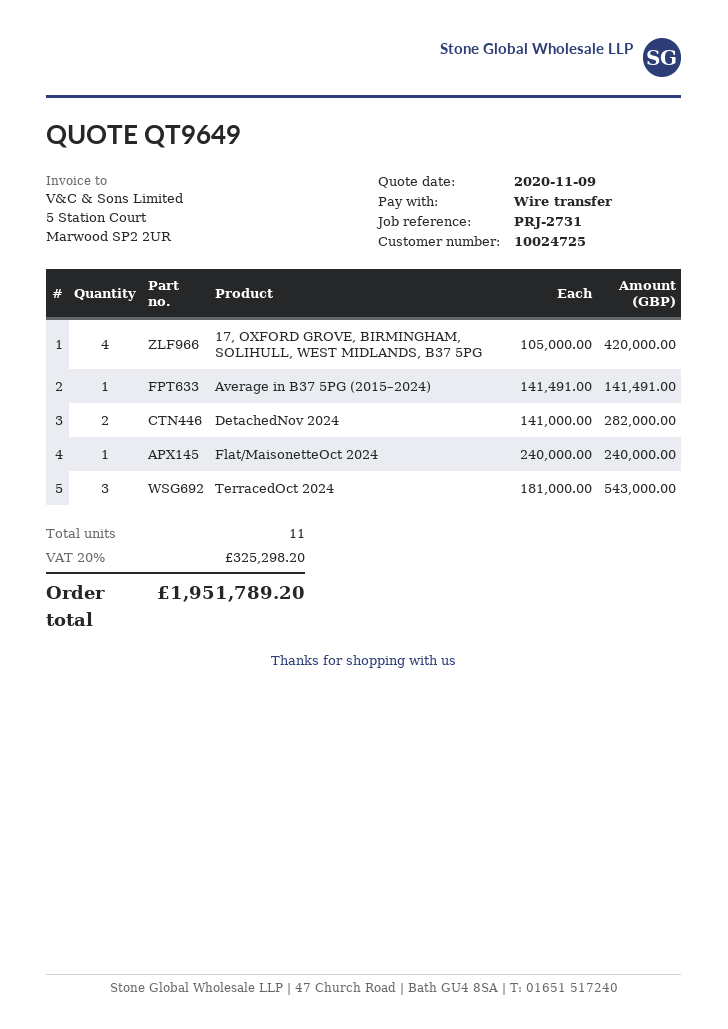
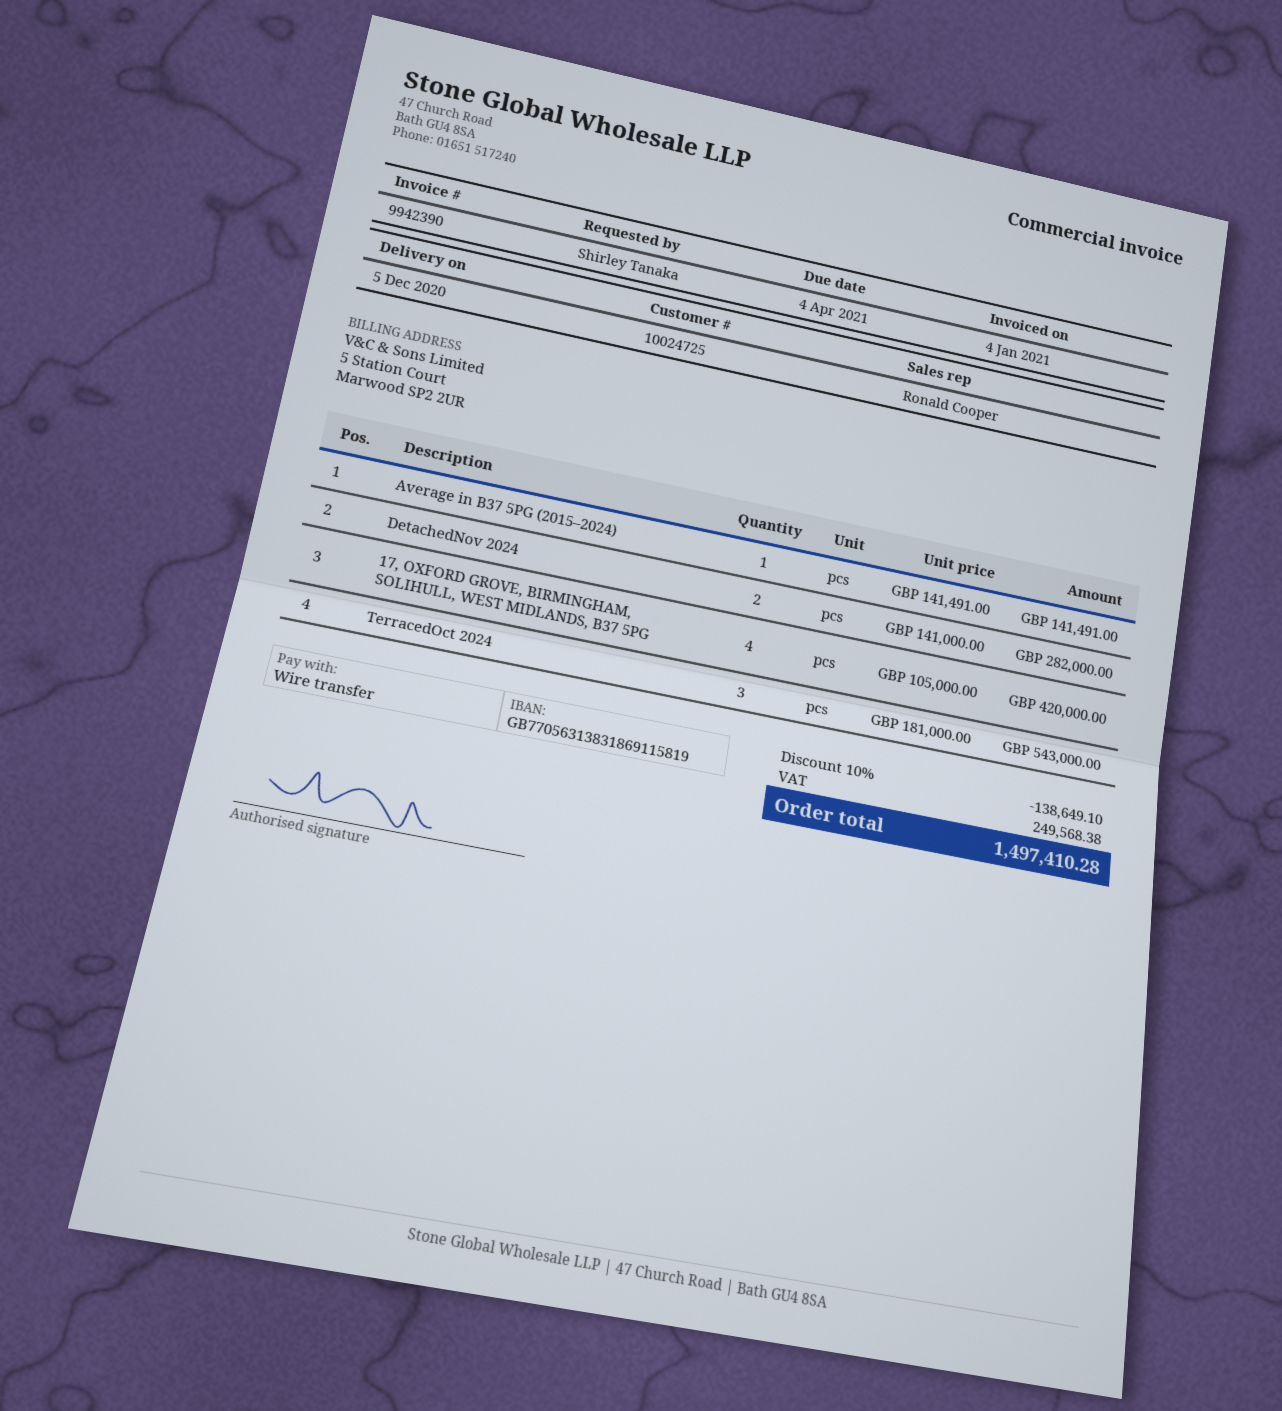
Flat/MaisonetteOct 2024: 1 x 240000.00 = 240000.00 -> none
discount: none -> 10% = 138649.10
tax: 325298.20 -> 249568.38
total: 1951789.20 -> 1497410.28

